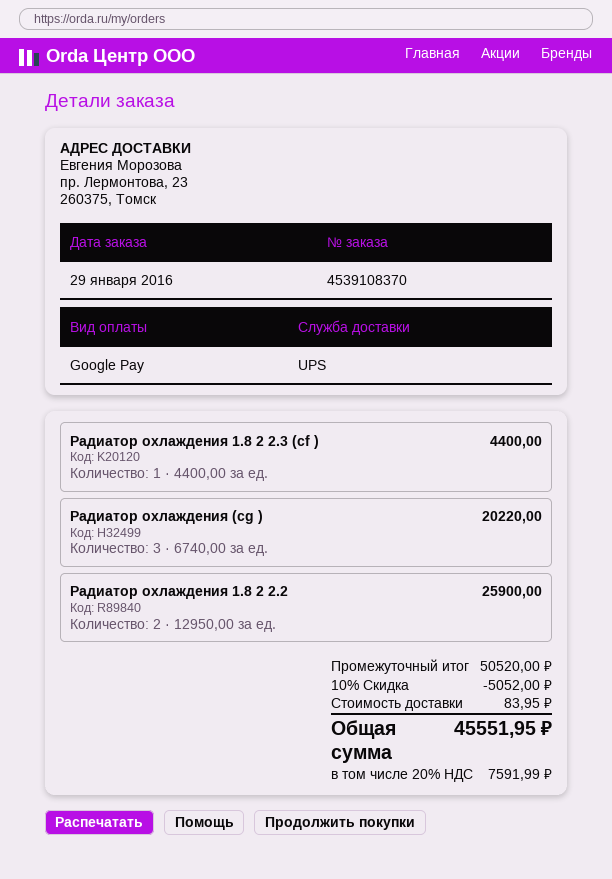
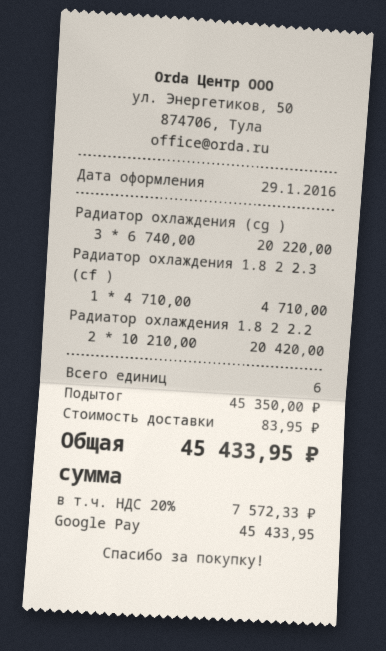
Радиатор охлаждения 1.8 2 2.3 (cf ): 1 x 4400.00 = 4400.00 -> 1 x 4710.00 = 4710.00
Радиатор охлаждения 1.8 2 2.2: 2 x 12950.00 = 25900.00 -> 2 x 10210.00 = 20420.00
subtotal: 50520.00 -> 45350.00
discount: 10% = 5052.00 -> none
tax: 20% = 7591.99 -> 20% = 7572.33
total: 45551.95 -> 45433.95

